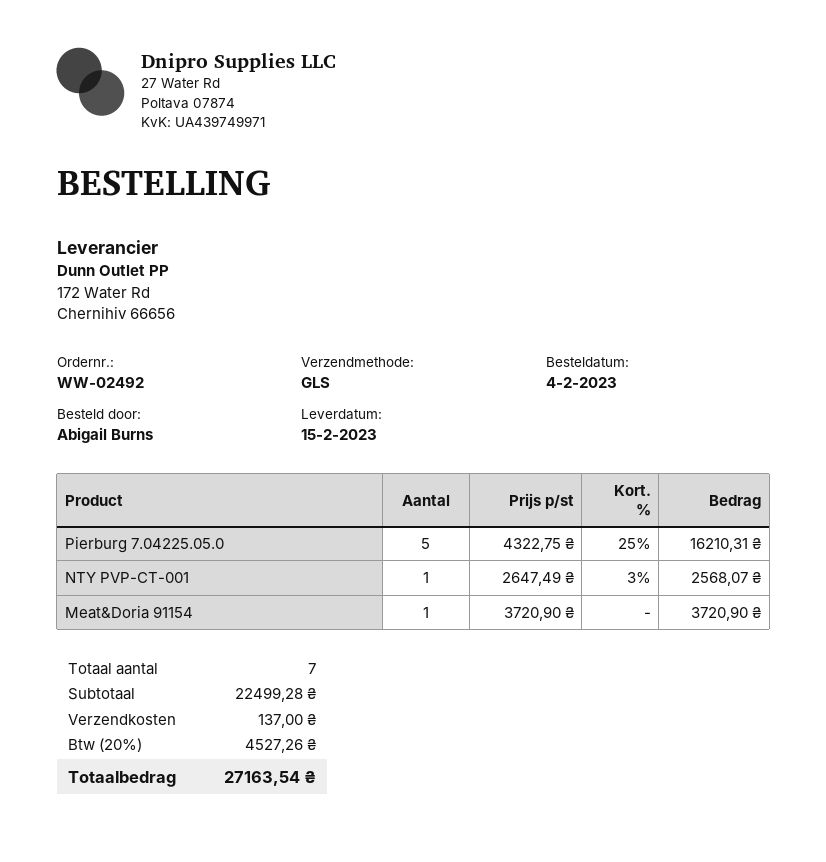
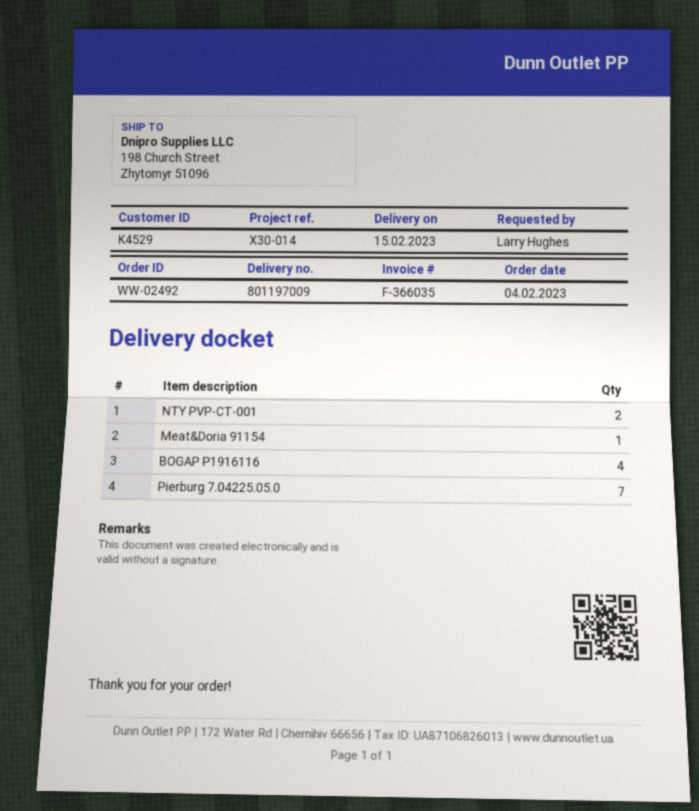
ordered by: Abigail Burns -> Larry Hughes
Pierburg 7.04225.05.0: 5 -> 7
NTY PVP-CT-001: 1 -> 2
BOGAP P1916116: none -> 4

